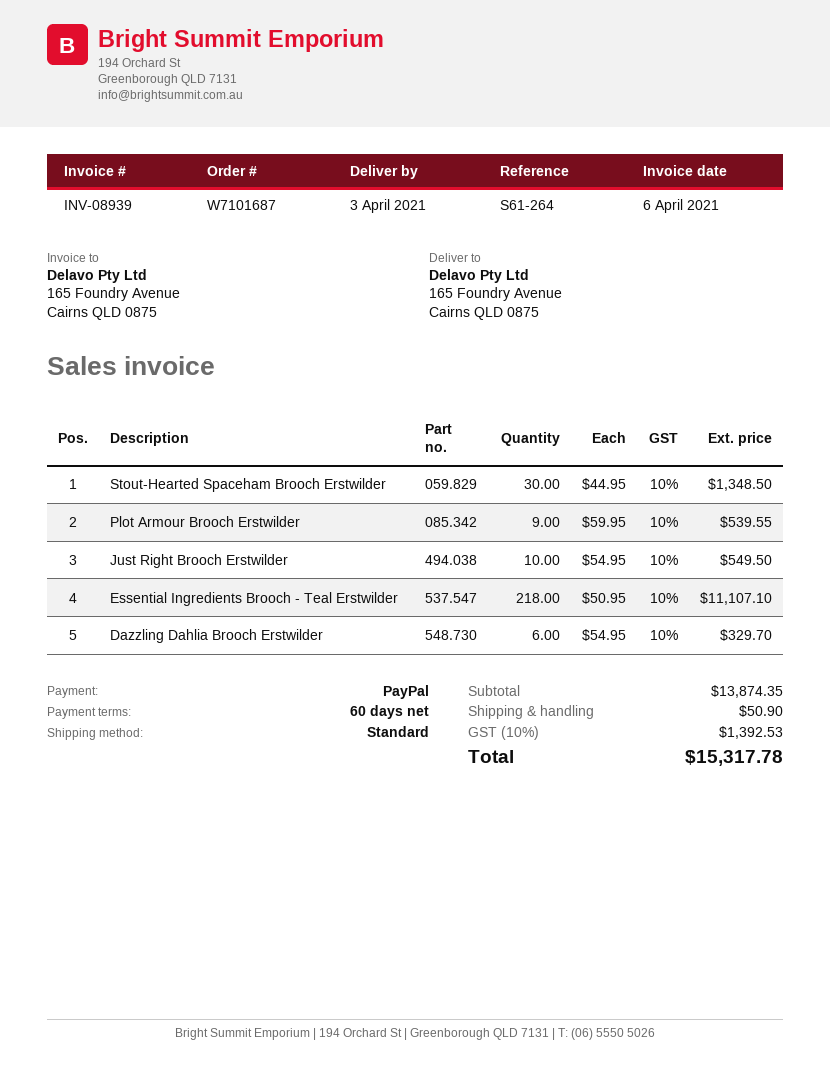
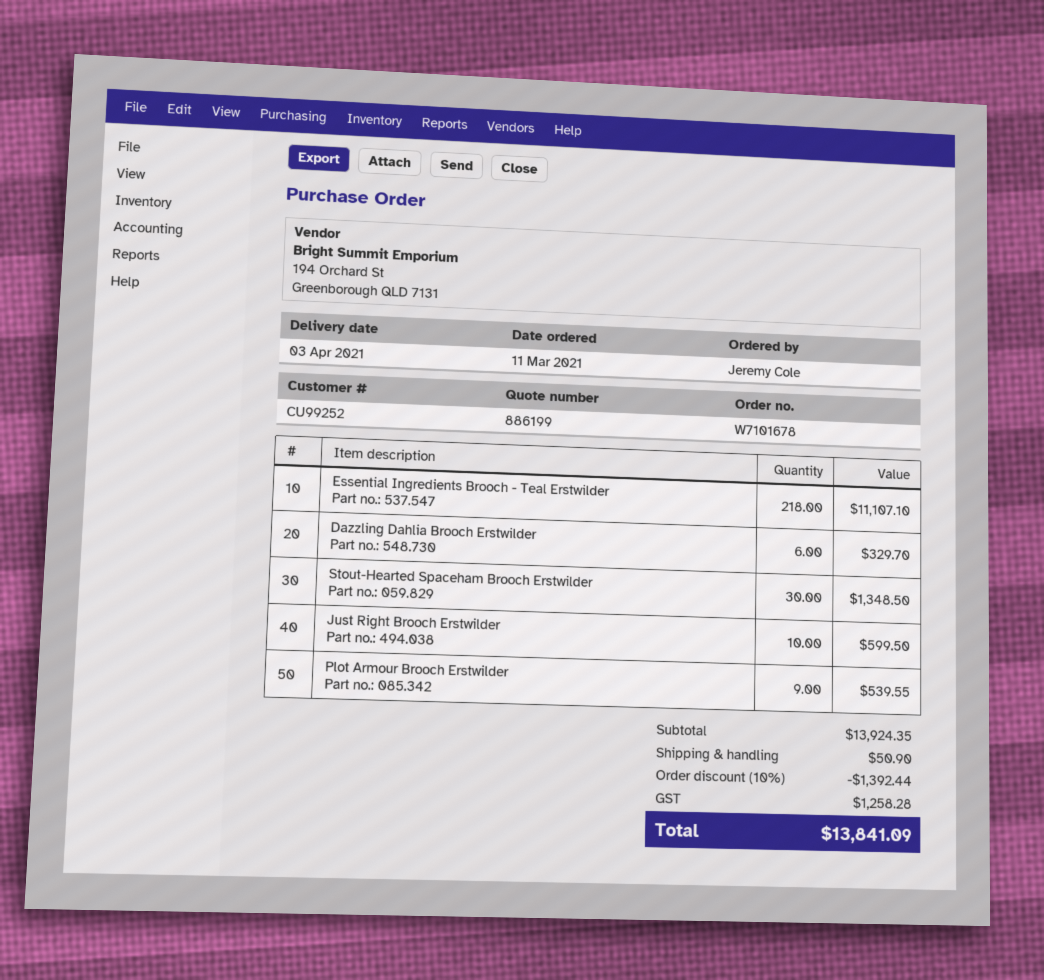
order number: W7101687 -> W7101678
Just Right Brooch Erstwilder: 10 for 549.50 -> 10 for 599.50
subtotal: 13874.35 -> 13924.35
discount: none -> 10% = 1392.44
tax: 1392.53 -> 1258.28
total: 15317.78 -> 13841.09

